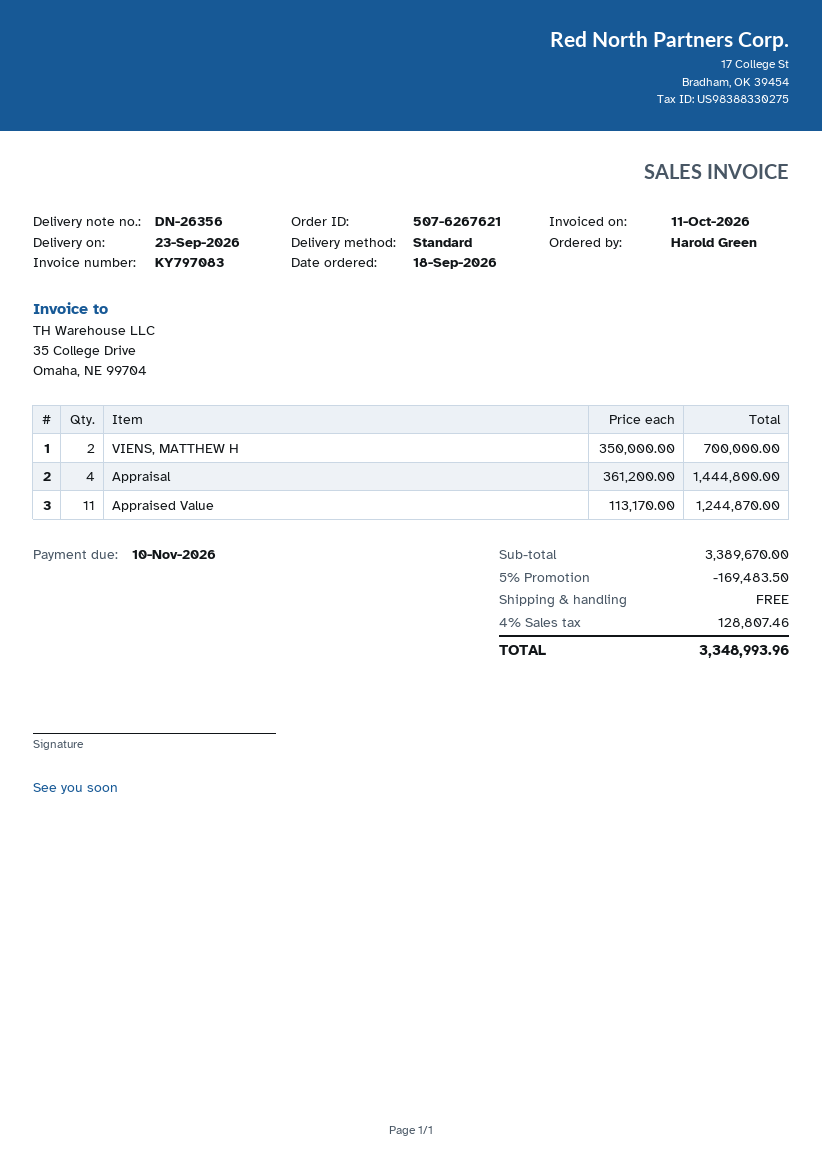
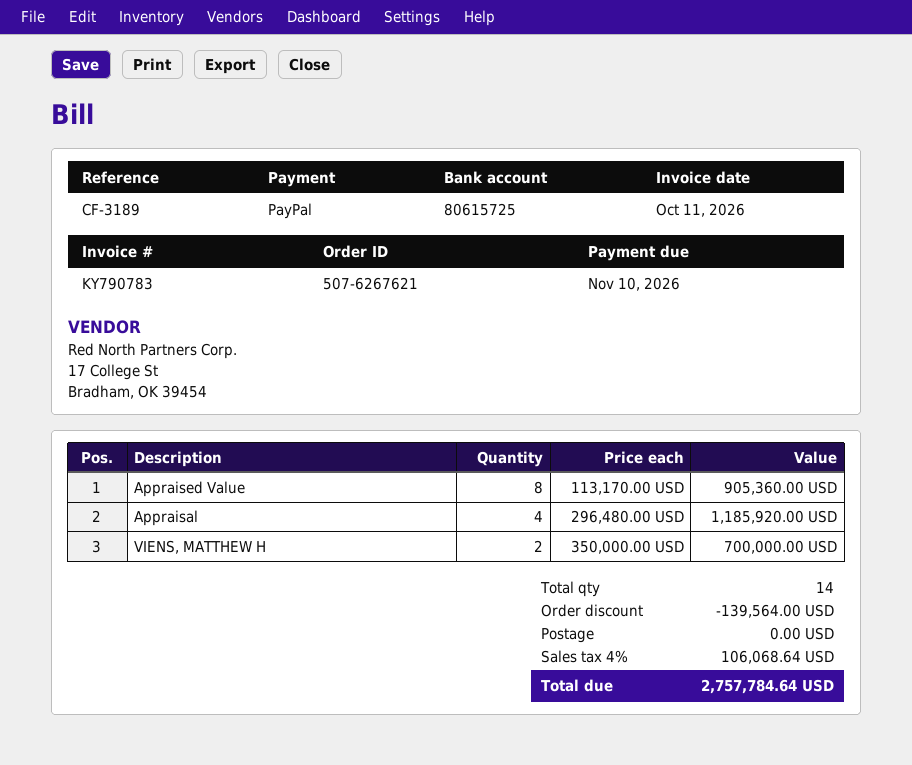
invoice number: KY797083 -> KY790783
Appraisal: 4 x 361200.00 = 1444800.00 -> 4 x 296480.00 = 1185920.00
Appraised Value: 11 x 113170.00 = 1244870.00 -> 8 x 113170.00 = 905360.00
discount: 169483.50 -> 139564.00
tax: 4% = 128807.46 -> 4% = 106068.64
total: 3348993.96 -> 2757784.64

